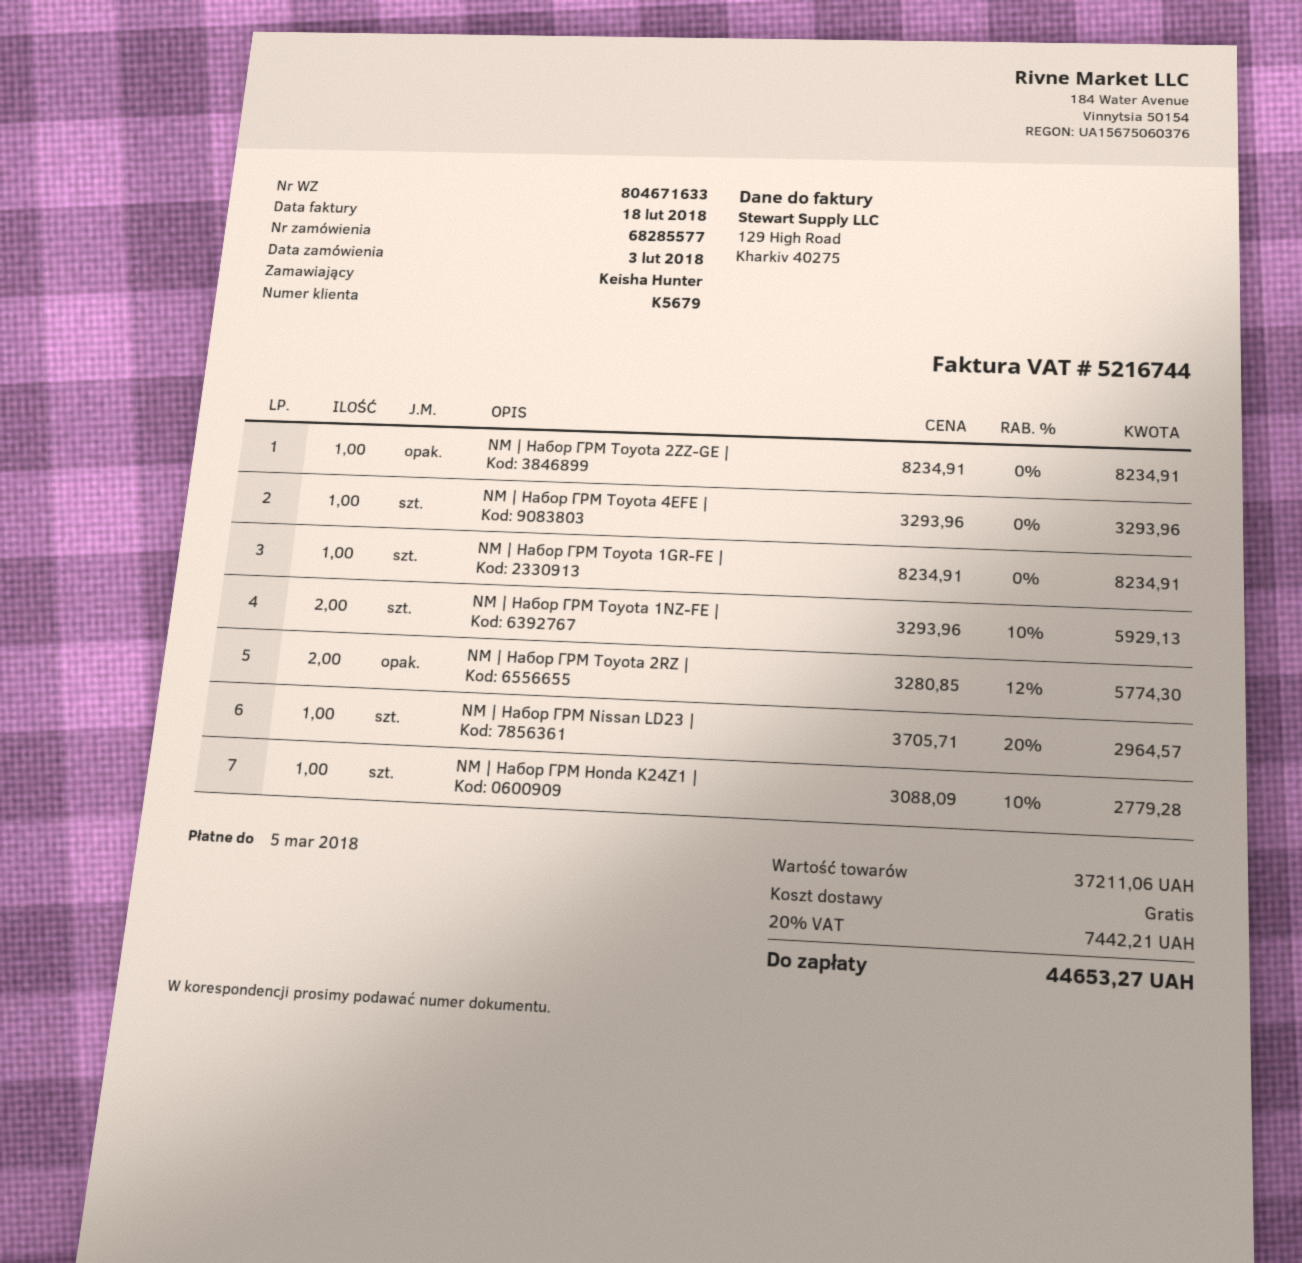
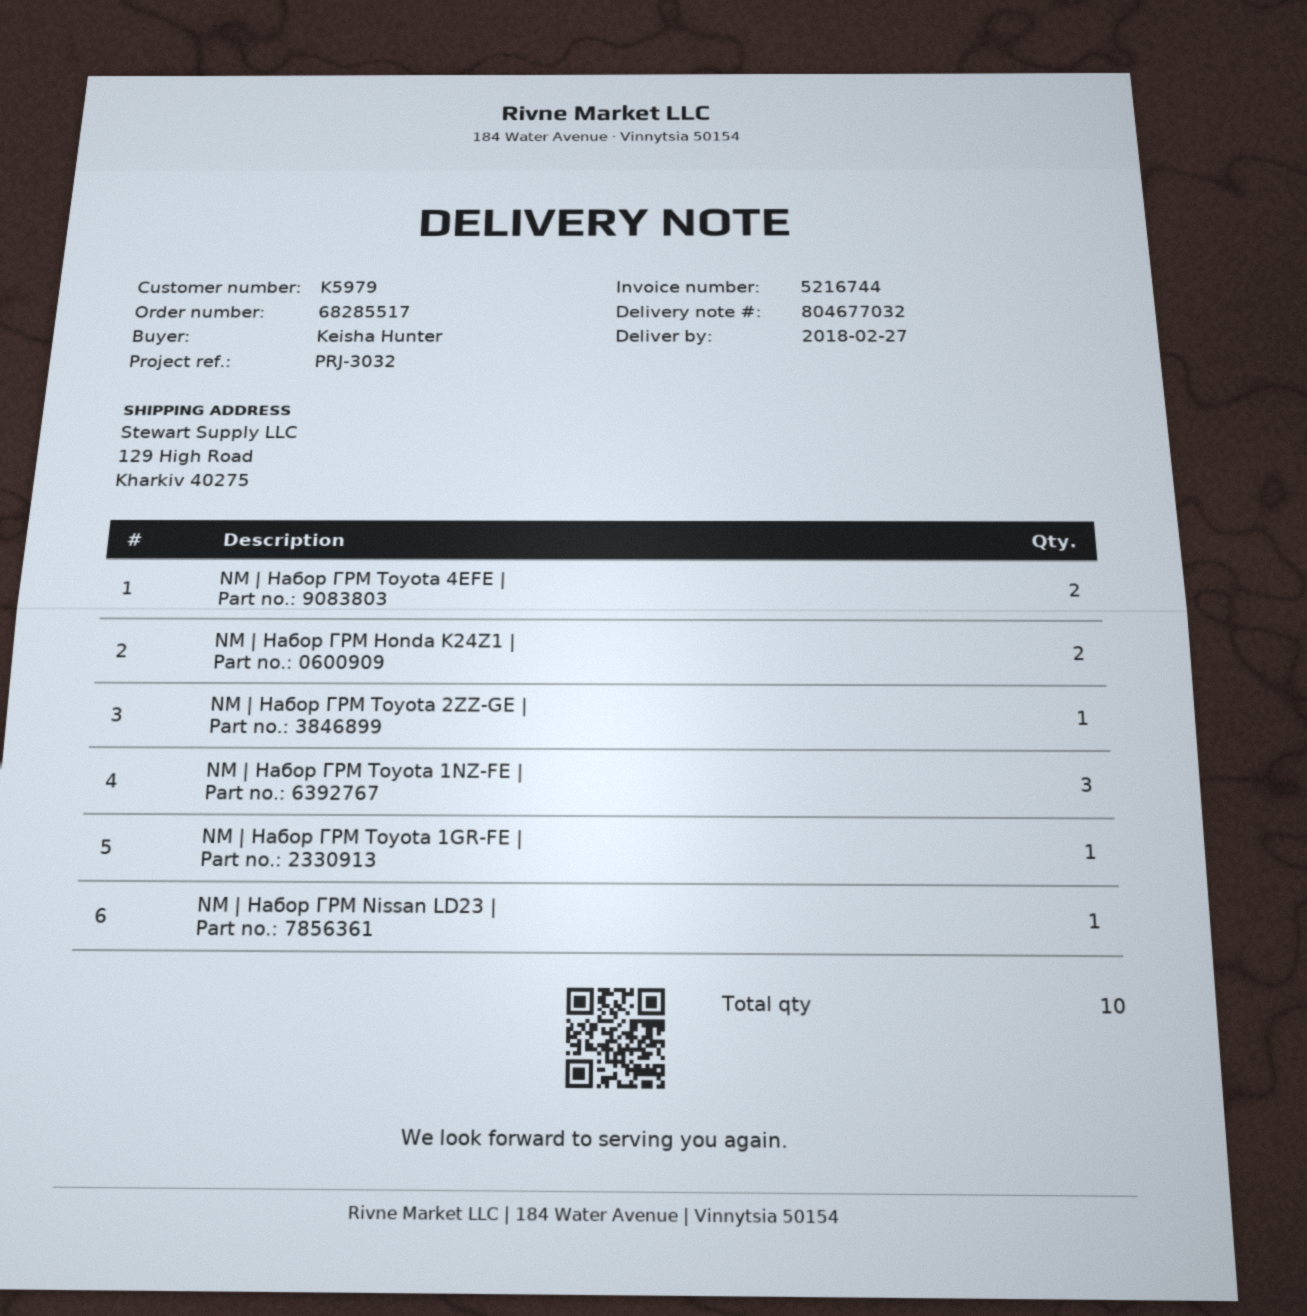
order number: 68285577 -> 68285517
delivery note number: 804671633 -> 804677032
customer number: K5679 -> K5979
NM | Набор ГРМ Toyota 4EFE |: 1 -> 2
NM | Набор ГРМ Toyota 1NZ-FE |: 2 -> 3
NM | Набор ГРМ Toyota 2RZ |: 2 -> none
NM | Набор ГРМ Honda K24Z1 |: 1 -> 2

